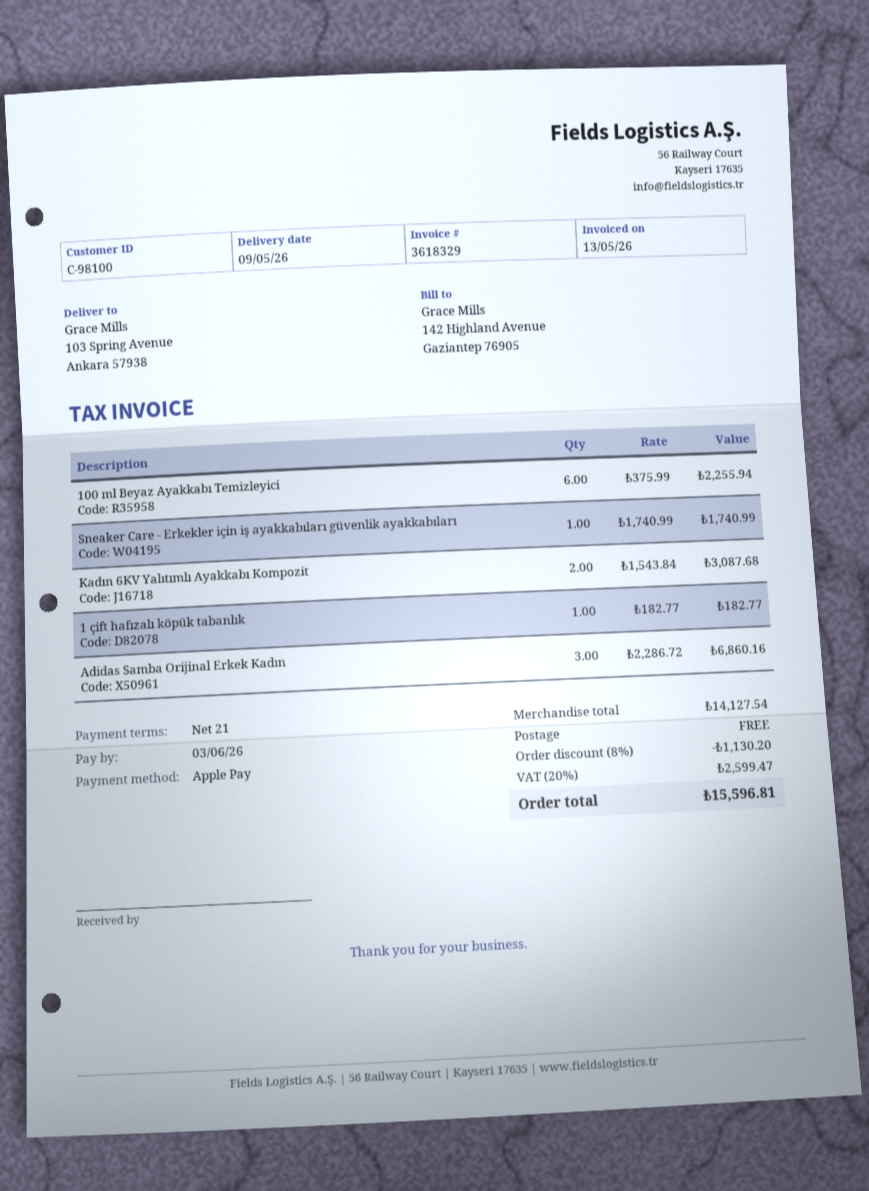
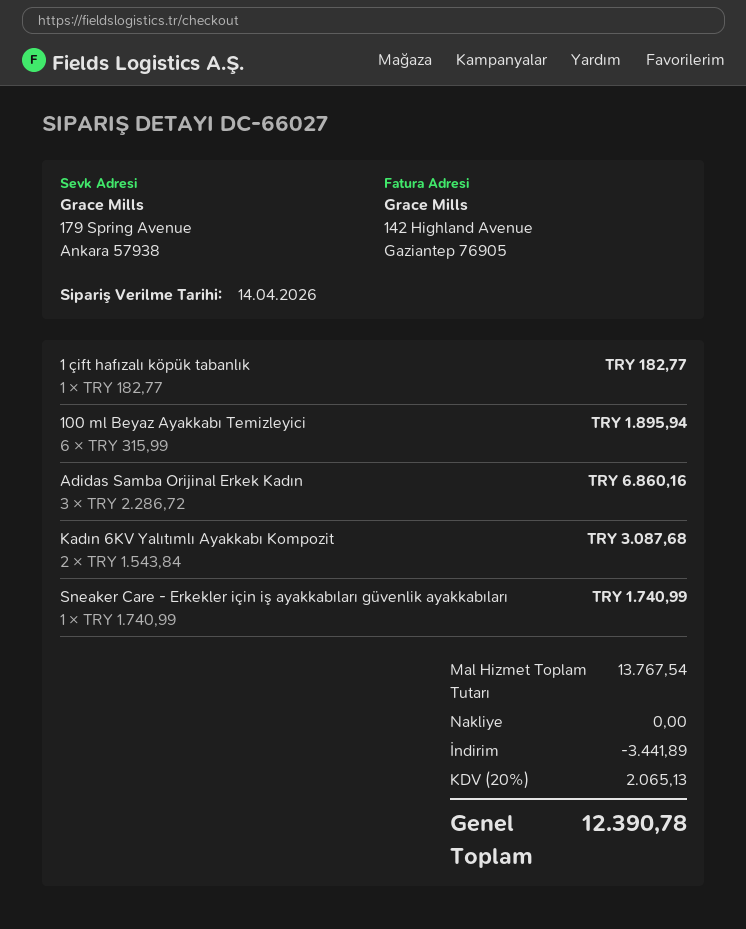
ship to: 103 Spring Avenue, Ankara 57938 -> 179 Spring Avenue, Ankara 57938
100 ml Beyaz Ayakkabı Temizleyici: 6 x 375.99 = 2255.94 -> 6 x 315.99 = 1895.94
subtotal: 14127.54 -> 13767.54
discount: 1130.20 -> 3441.89
tax: 20% = 2599.47 -> 20% = 2065.13
total: 15596.81 -> 12390.78

